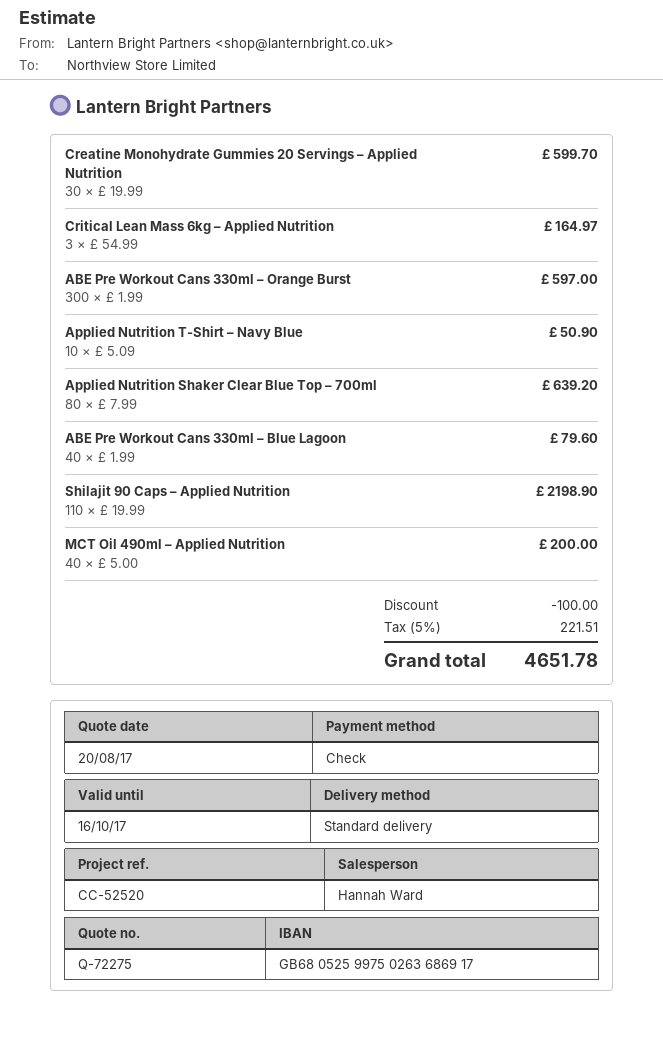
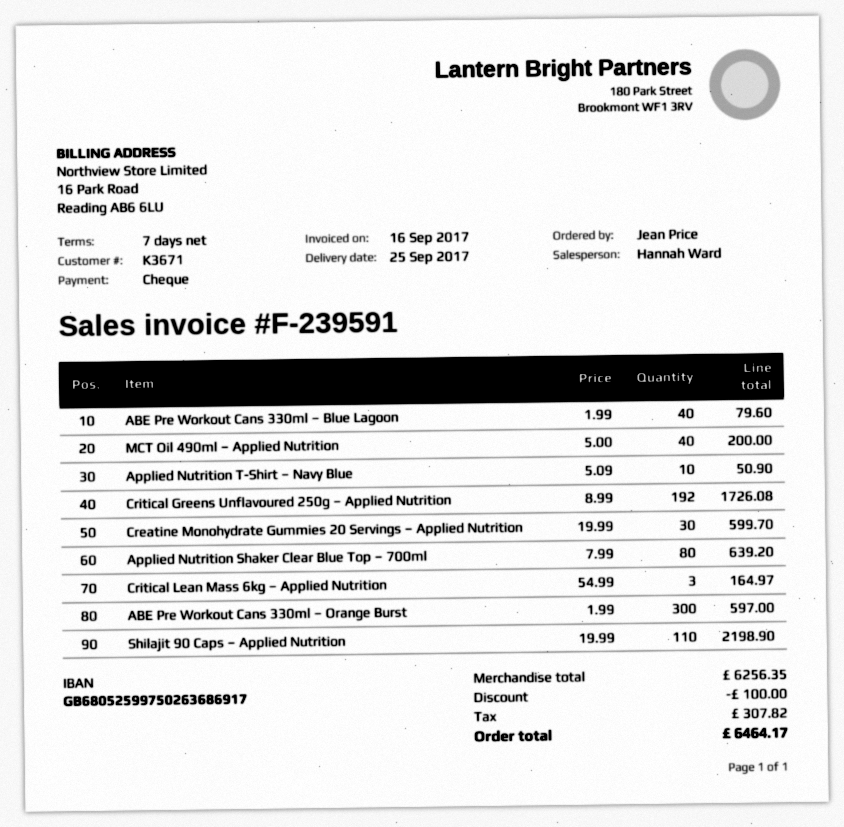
Critical Greens Unflavoured 250g – Applied Nutrition: none -> 192 x 8.99 = 1726.08
tax: 221.51 -> 307.82
total: 4651.78 -> 6464.17

